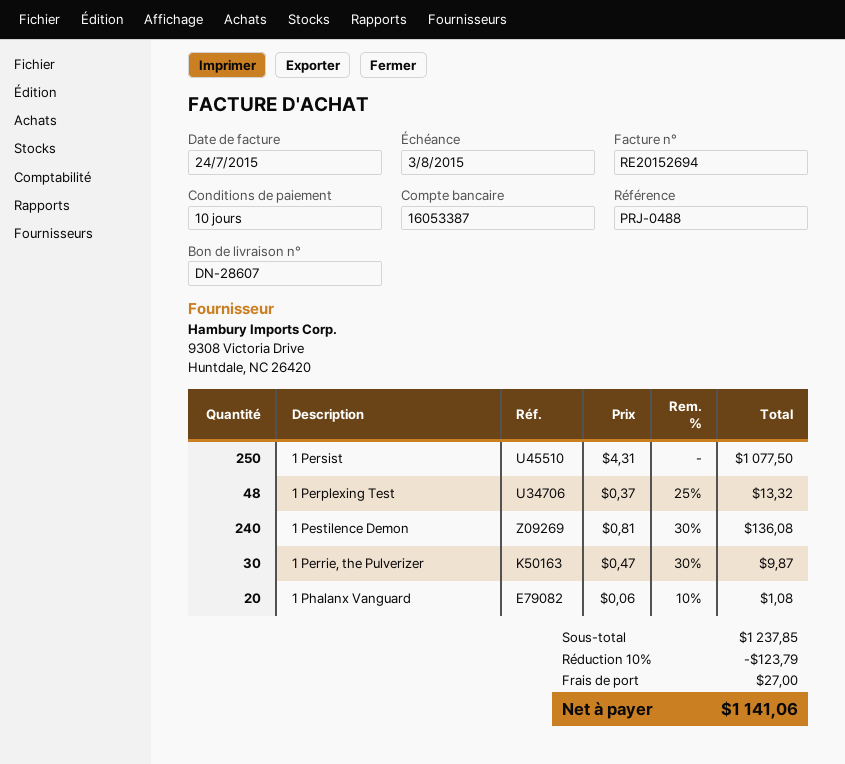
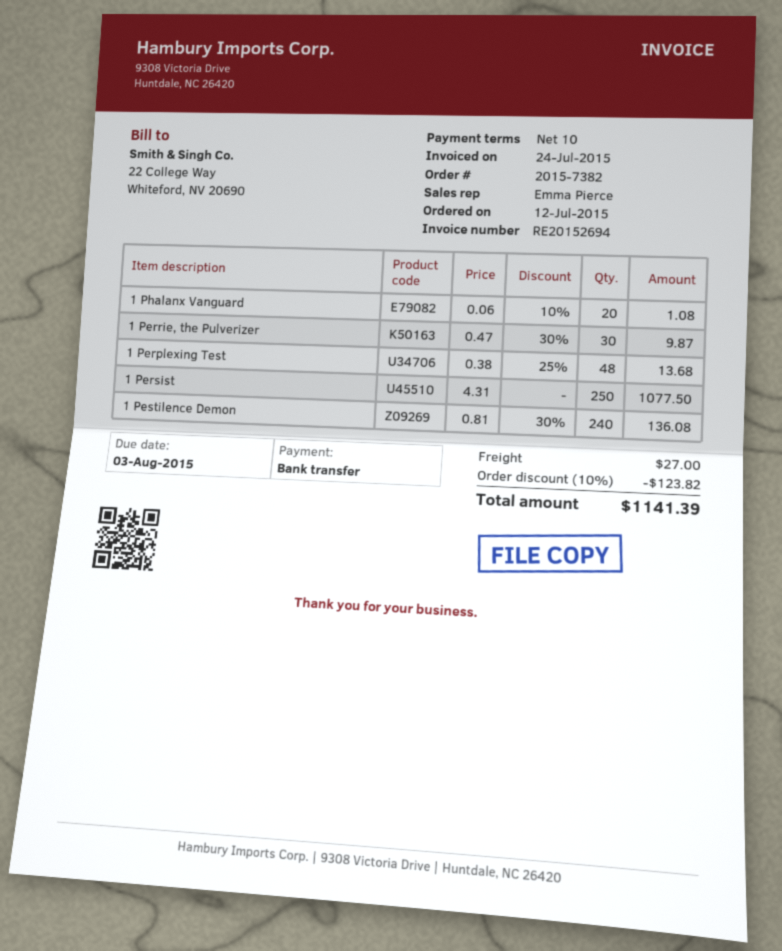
1 Perplexing Test: 48 x 0.37 - 25% = 13.32 -> 48 x 0.38 - 25% = 13.68
discount: 10% = 123.79 -> 10% = 123.82
total: 1141.06 -> 1141.39

